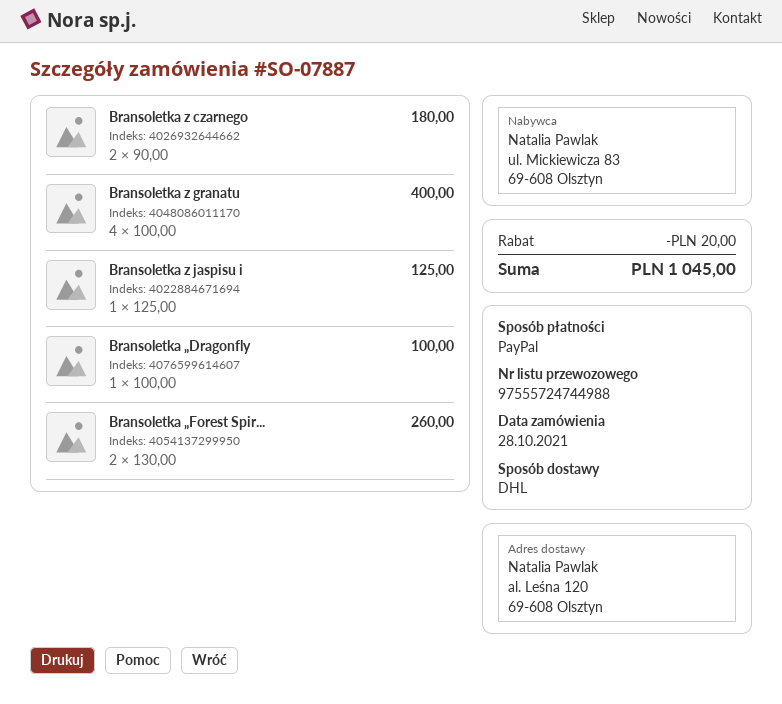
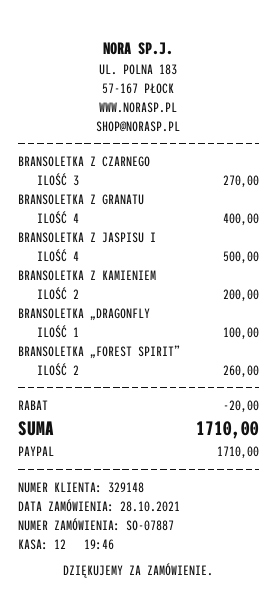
Bransoletka z czarnego: 2 for 180.00 -> 3 for 270.00
Bransoletka z jaspisu i: 1 for 125.00 -> 4 for 500.00
BRANSOLETKA Z KAMIENIEM: none -> 2 for 200.00
total: 1045.00 -> 1710.00

